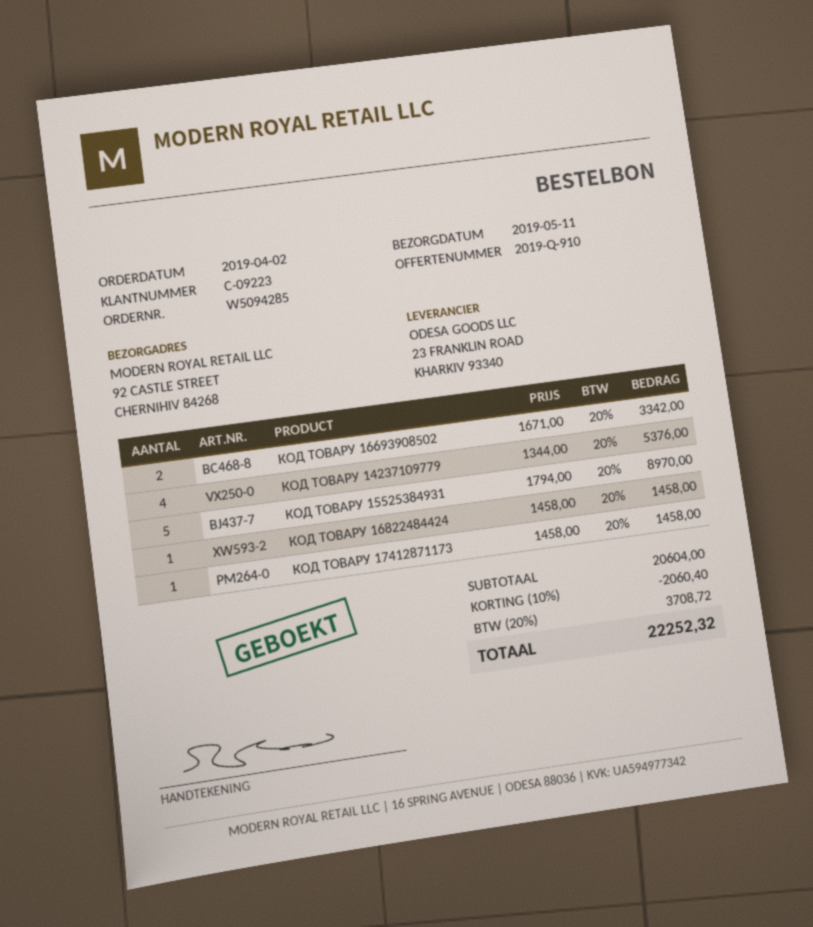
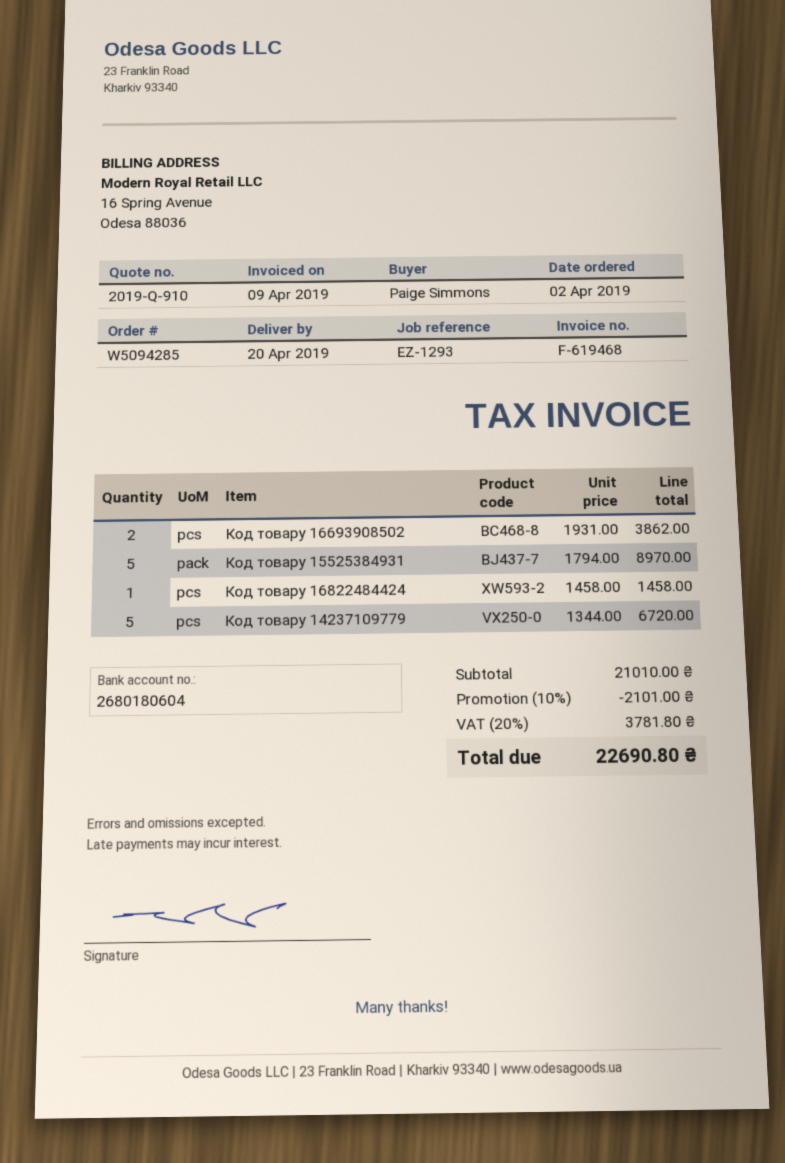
delivery date: 2019-05-11 -> 2019-04-20
КОД ТОВАРУ 16693908502: 2 x 1671.00 = 3342.00 -> 2 x 1931.00 = 3862.00
КОД ТОВАРУ 14237109779: 4 x 1344.00 = 5376.00 -> 5 x 1344.00 = 6720.00
КОД ТОВАРУ 17412871173: 1 x 1458.00 = 1458.00 -> none
subtotal: 20604.00 -> 21010.00
discount: 10% = 2060.40 -> 10% = 2101.00
tax: 20% = 3708.72 -> 20% = 3781.80
total: 22252.32 -> 22690.80

